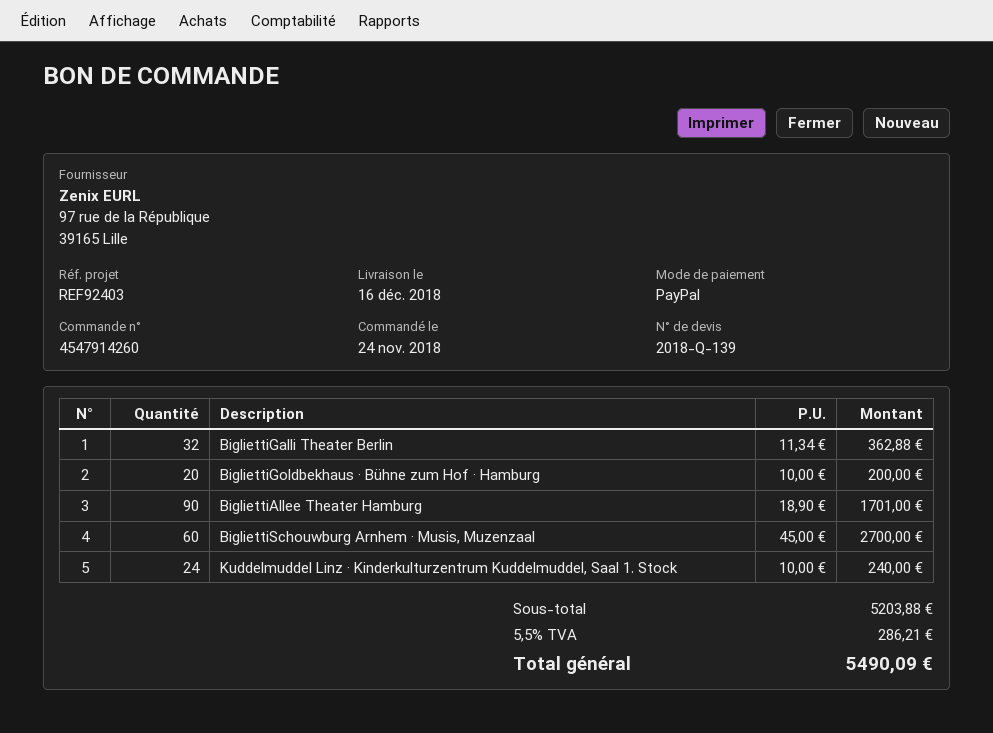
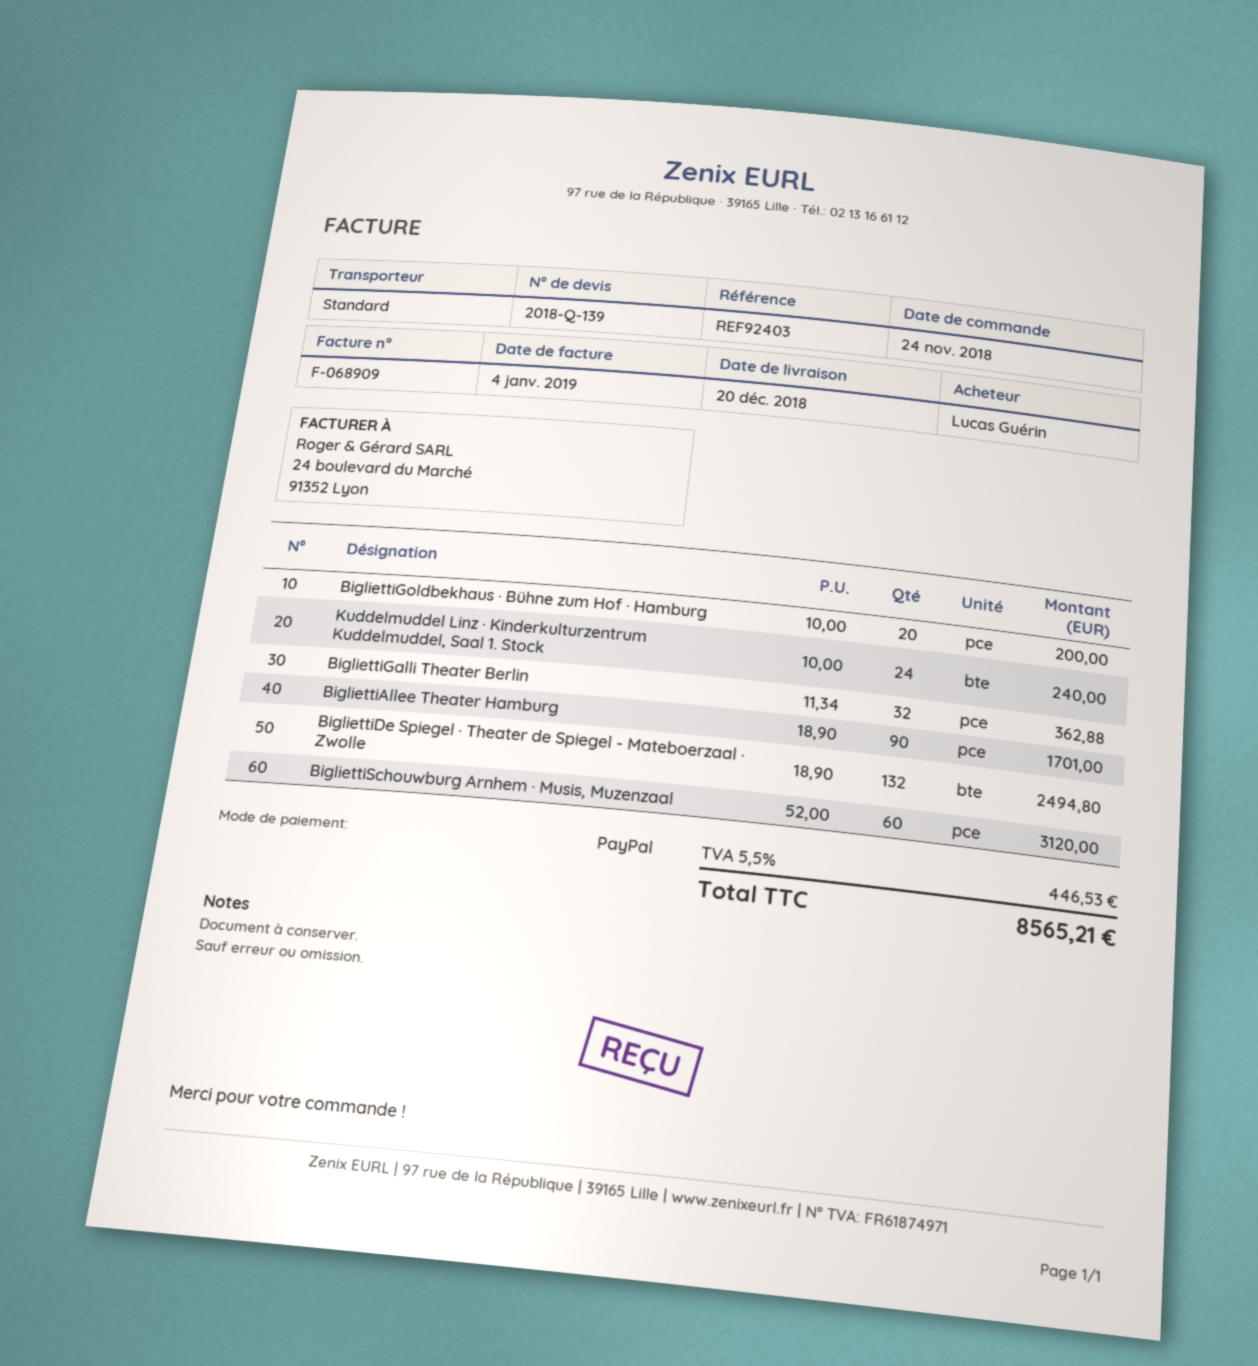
delivery date: 2018-12-16 -> 2018-12-20
BigliettiSchouwburg Arnhem · Musis, Muzenzaal: 60 x 45.00 = 2700.00 -> 60 x 52.00 = 3120.00
BigliettiDe Spiegel · Theater de Spiegel - Mateboerzaal · Zwolle: none -> 132 x 18.90 = 2494.80
tax: 5.5% = 286.21 -> 5.5% = 446.53
total: 5490.09 -> 8565.21

